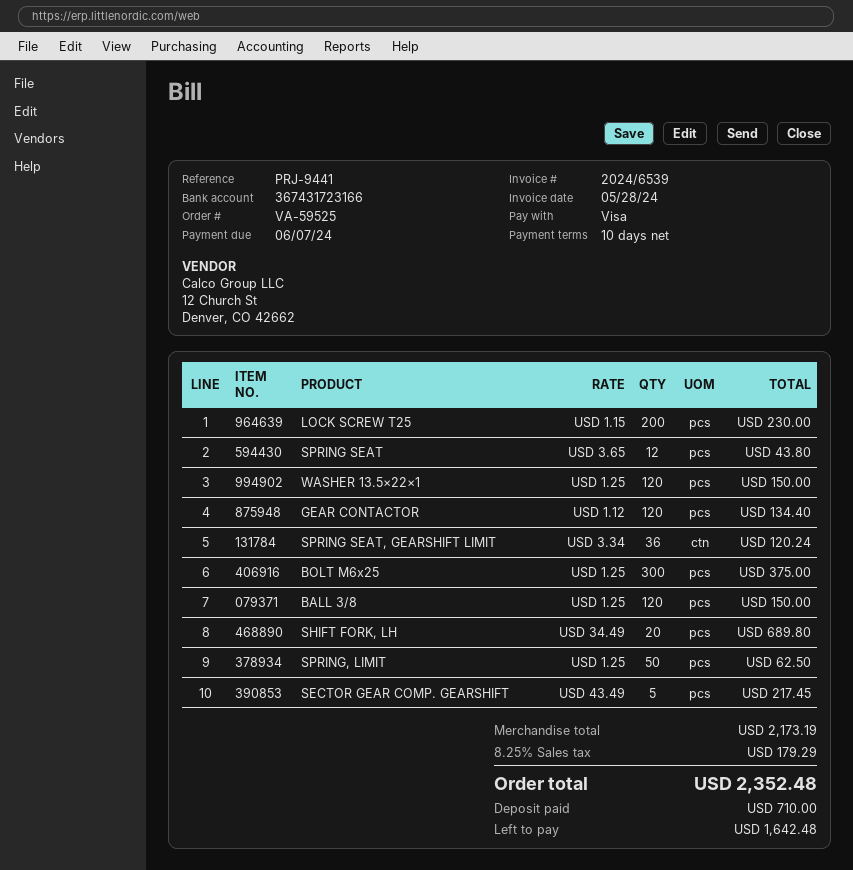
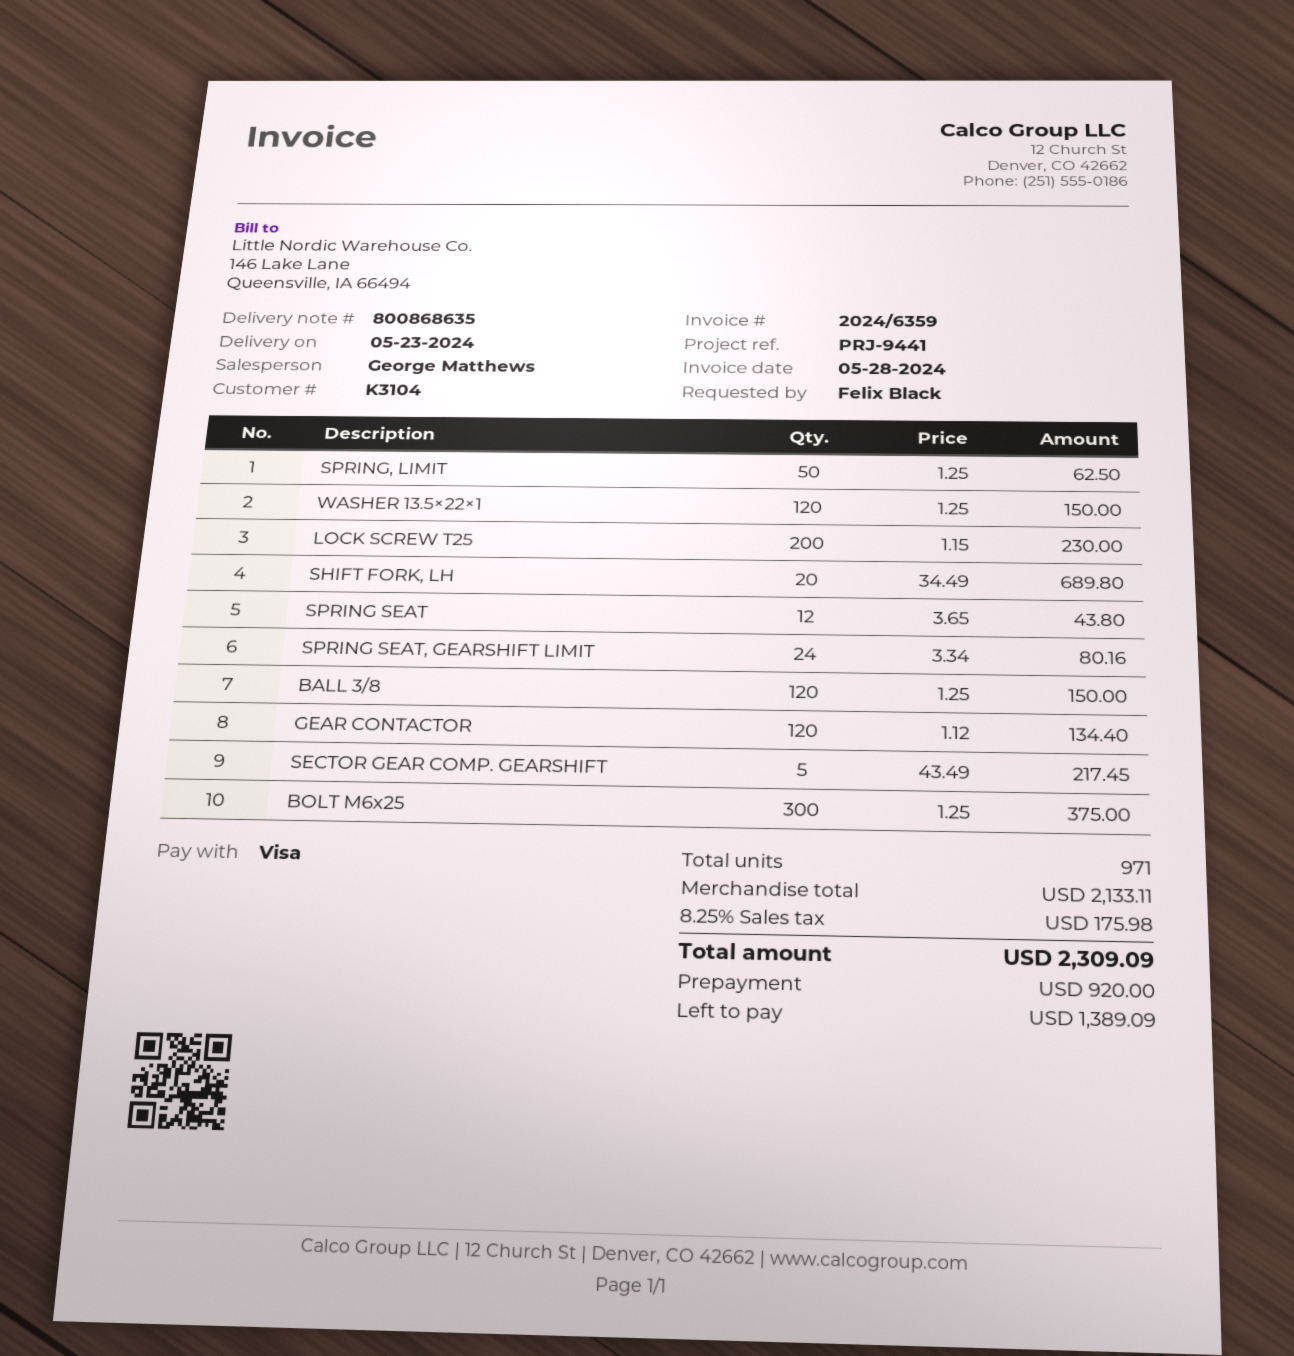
invoice number: 2024/6539 -> 2024/6359
SPRING SEAT, GEARSHIFT LIMIT: 36 x 3.34 = 120.24 -> 24 x 3.34 = 80.16
subtotal: 2173.19 -> 2133.11
tax: 8.25% = 179.29 -> 8.25% = 175.98
total: 2352.48 -> 2309.09
deposit: 710.00 -> 920.00
balance: 1642.48 -> 1389.09

